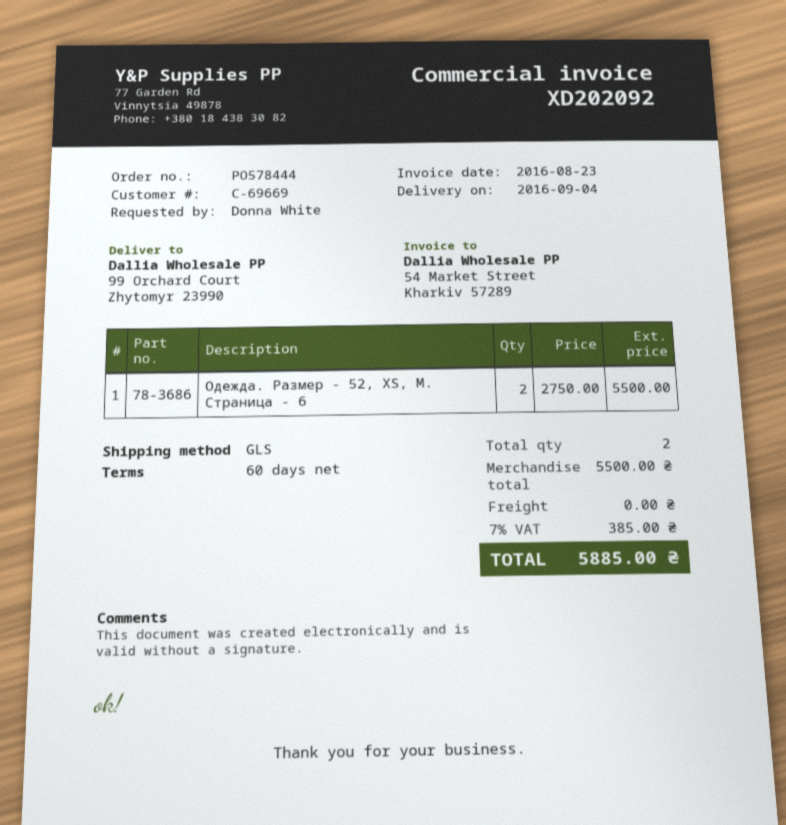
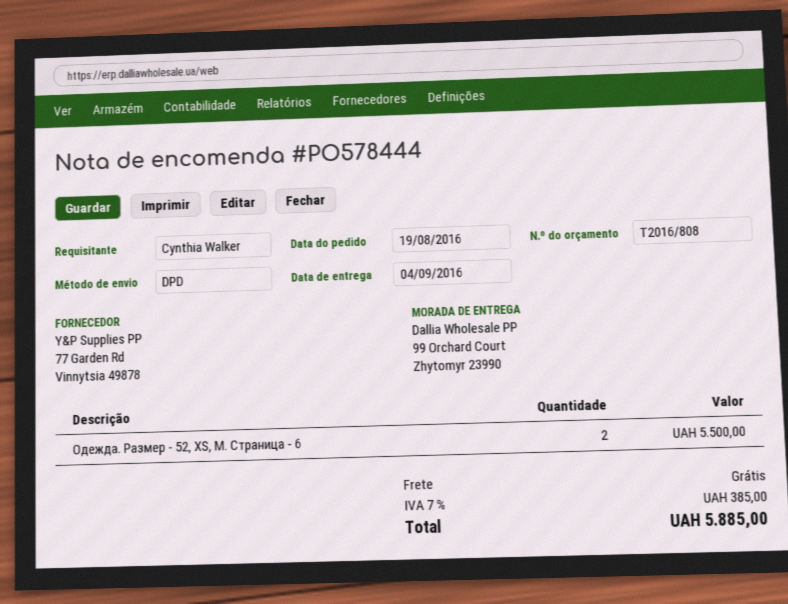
ordered by: Donna White -> Cynthia Walker
shipping method: GLS -> DPD

